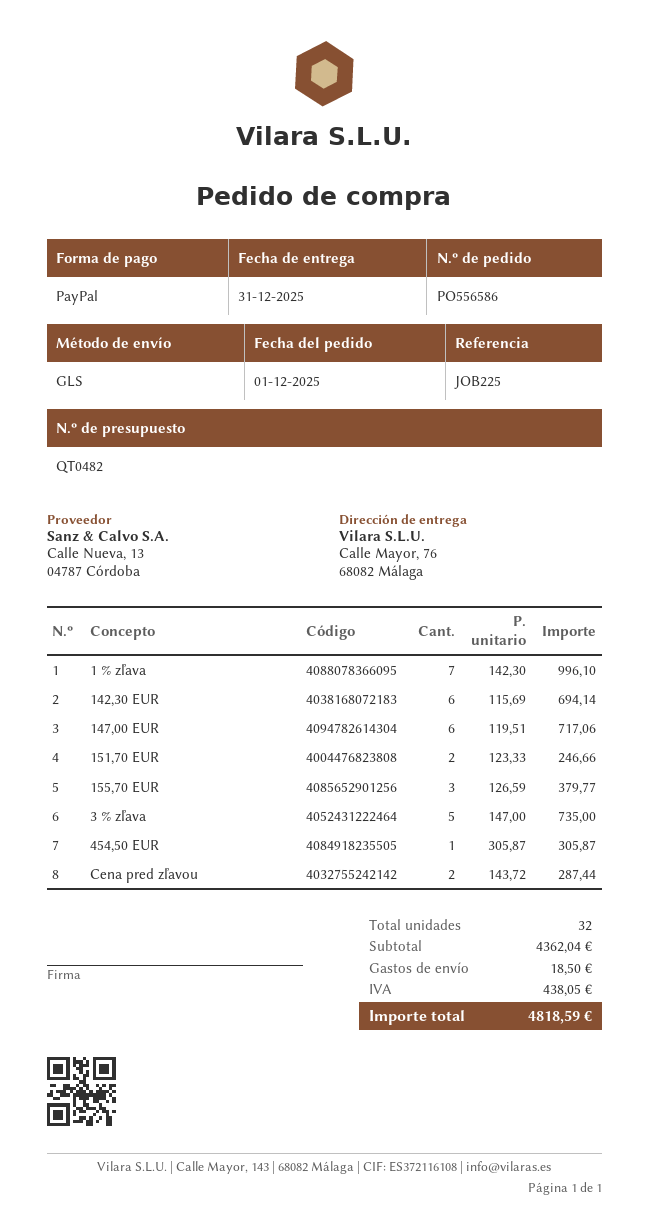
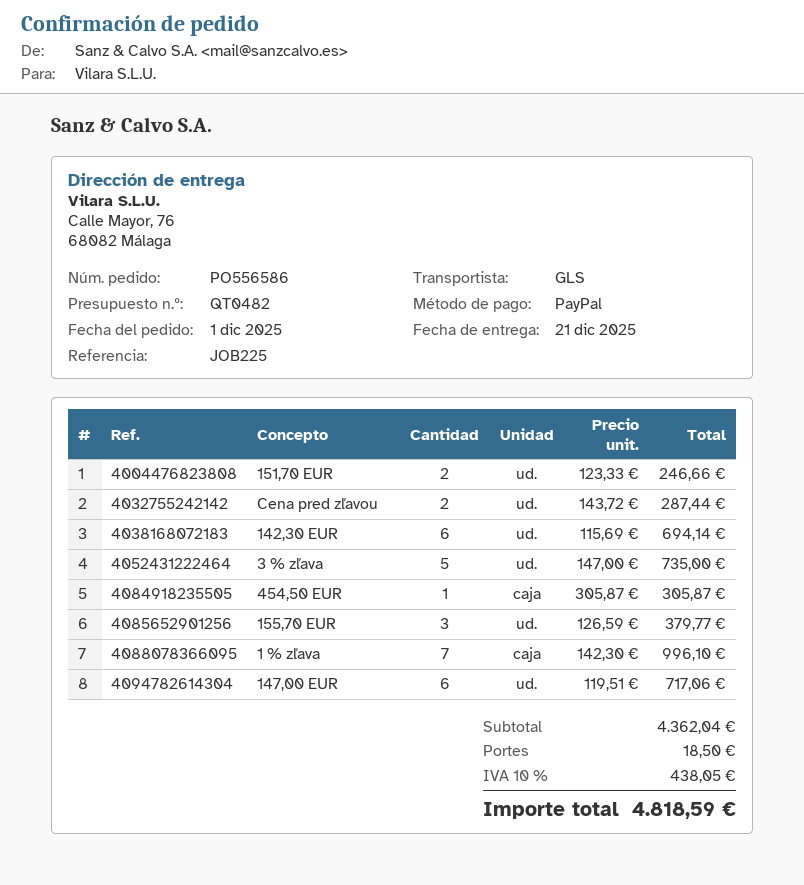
delivery date: 2025-12-31 -> 2025-12-21

